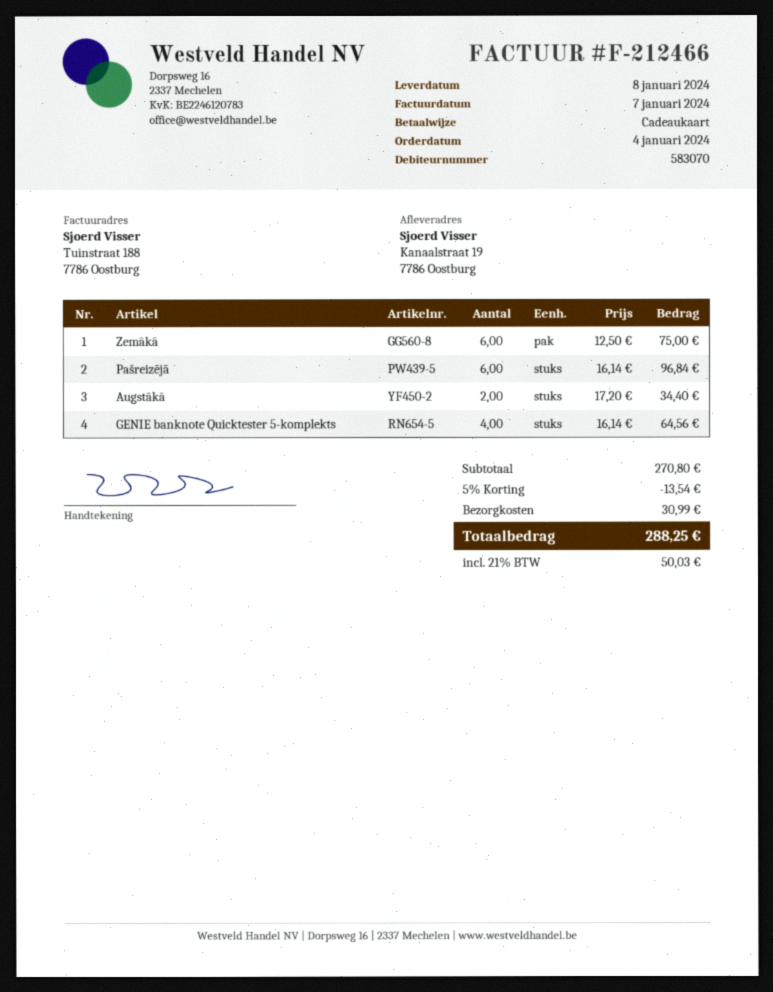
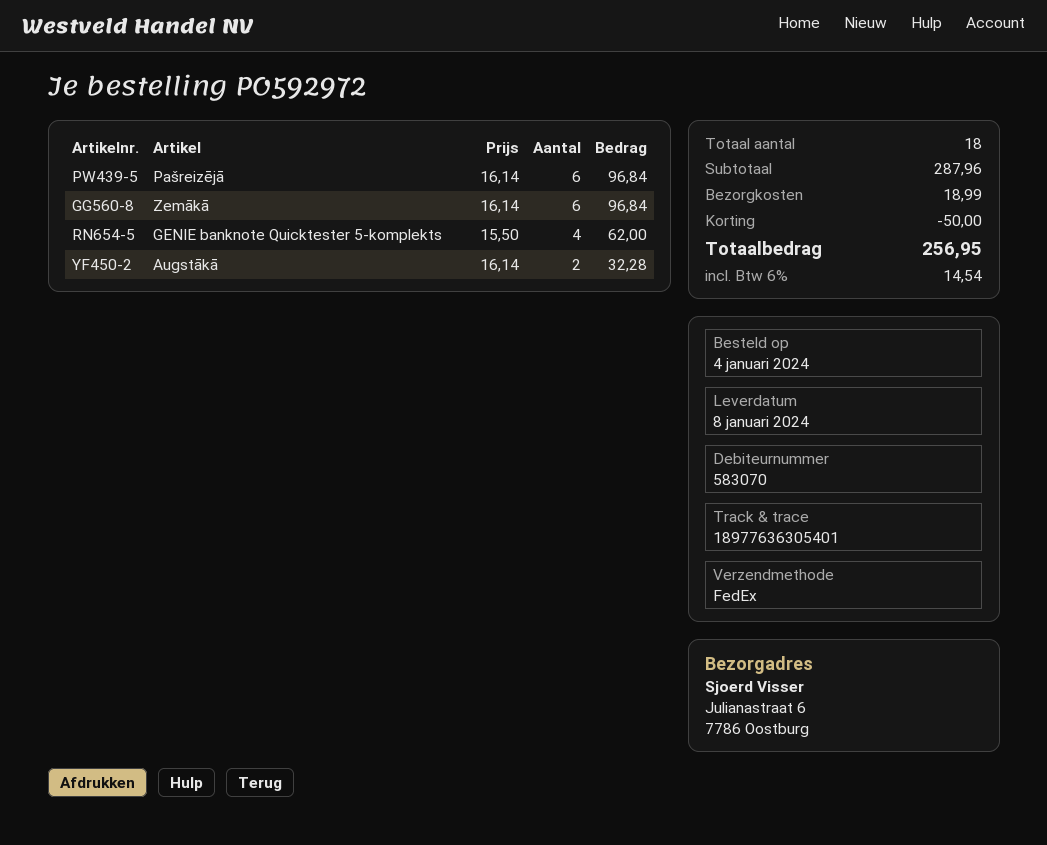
ship to: Kanaalstraat 19, 7786 Oostburg -> Julianastraat 6, 7786 Oostburg
Zemākā: 6 x 12.50 = 75.00 -> 6 x 16.14 = 96.84
Augstākā: 2 x 17.20 = 34.40 -> 2 x 16.14 = 32.28
GENIE banknote Quicktester 5-komplekts: 4 x 16.14 = 64.56 -> 4 x 15.50 = 62.00
subtotal: 270.80 -> 287.96
discount: 13.54 -> 50.00
shipping: 30.99 -> 18.99
tax: 21% = 50.03 -> 6% = 14.54
total: 288.25 -> 256.95

